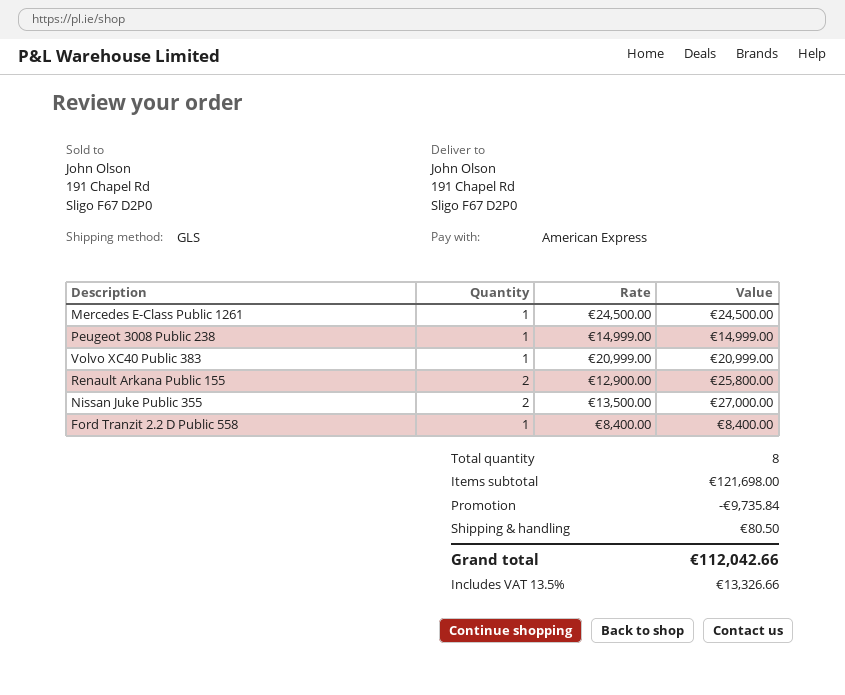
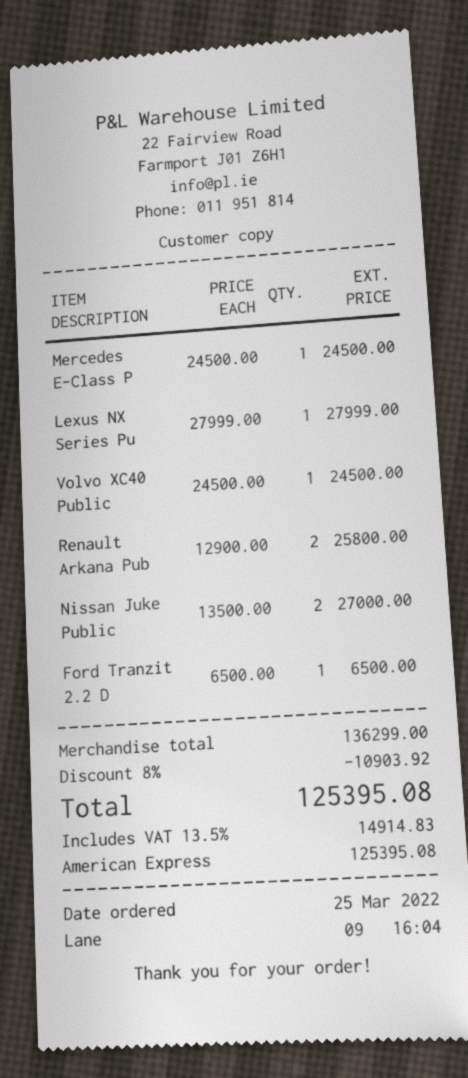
Peugeot 3008 Public 238: 1 x 14999.00 = 14999.00 -> none
Volvo XC40 Public 383: 1 x 20999.00 = 20999.00 -> 1 x 24500.00 = 24500.00
Ford Tranzit 2.2 D Public 558: 1 x 8400.00 = 8400.00 -> 1 x 6500.00 = 6500.00
Lexus NX Series Pu: none -> 1 x 27999.00 = 27999.00
subtotal: 121698.00 -> 136299.00
discount: 9735.84 -> 10903.92
shipping: 80.50 -> none
tax: 13.5% = 13326.66 -> 13.5% = 14914.83
total: 112042.66 -> 125395.08

